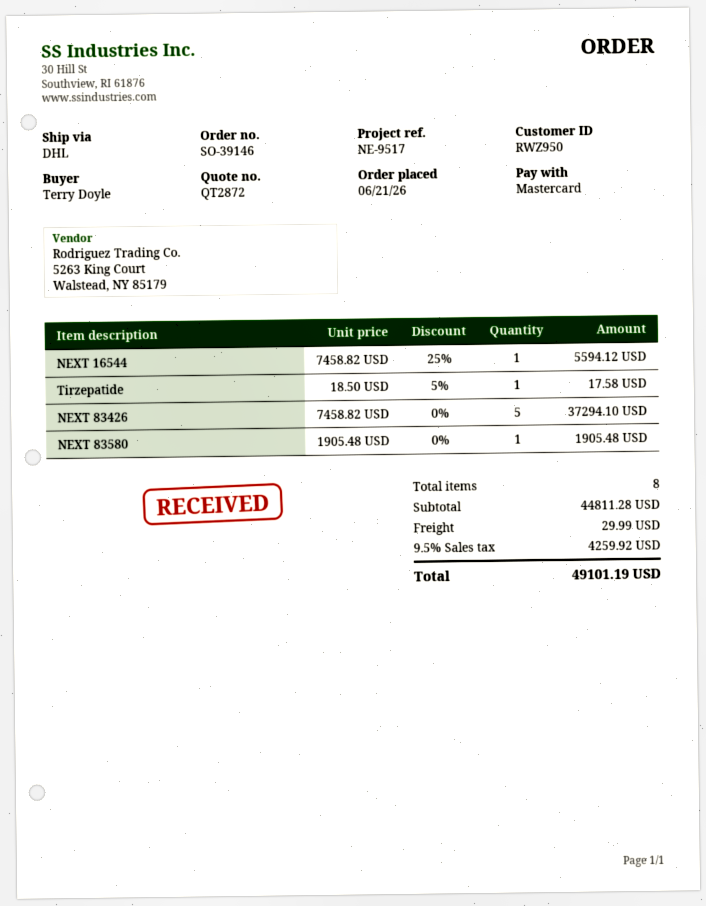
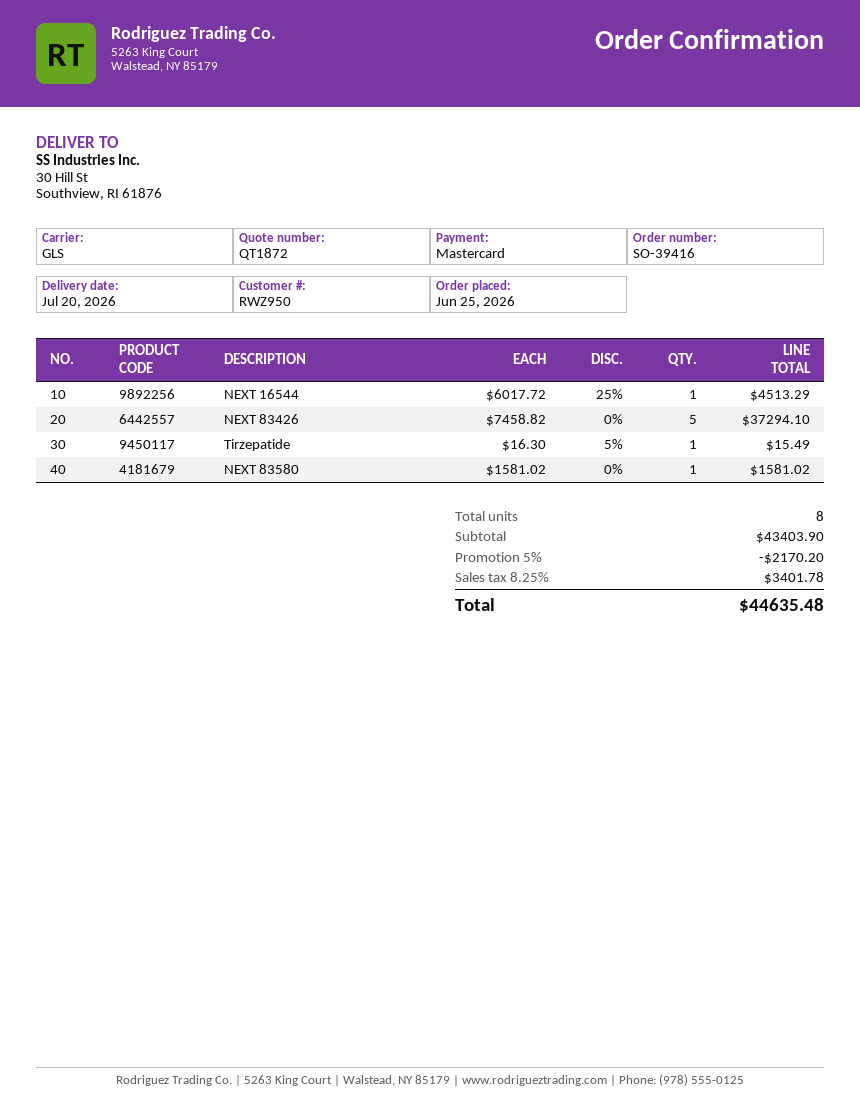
quote number: QT2872 -> QT1872
order number: SO-39146 -> SO-39416
order date: 2026-06-21 -> 2026-06-25
shipping method: DHL -> GLS
NEXT 16544: 1 x 7458.82 - 25% = 5594.12 -> 1 x 6017.72 - 25% = 4513.29
Tirzepatide: 1 x 18.50 - 5% = 17.58 -> 1 x 16.30 - 5% = 15.49
NEXT 83580: 1 x 1905.48 = 1905.48 -> 1 x 1581.02 = 1581.02
subtotal: 44811.28 -> 43403.90
discount: none -> 5% = 2170.20
shipping: 29.99 -> none
tax: 9.5% = 4259.92 -> 8.25% = 3401.78
total: 49101.19 -> 44635.48

